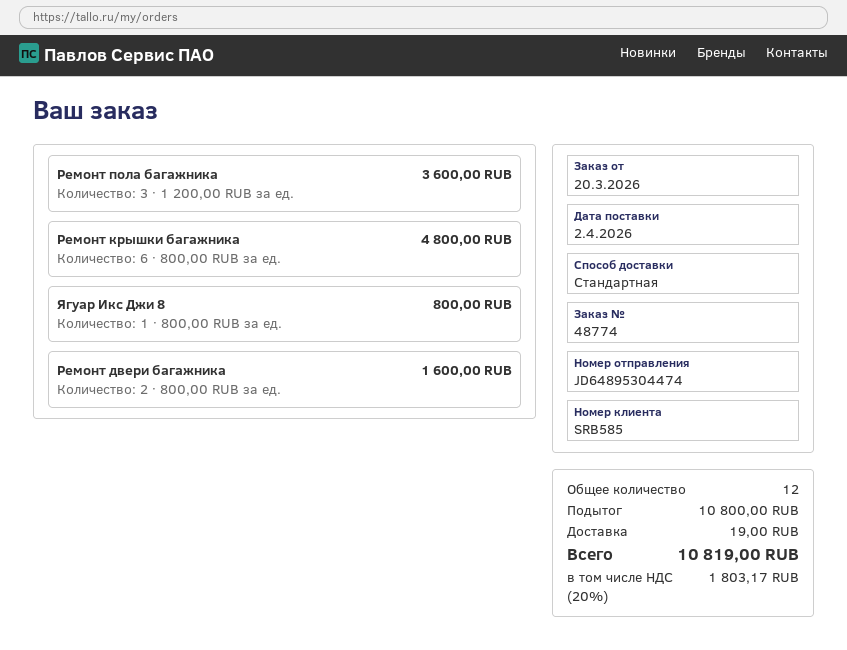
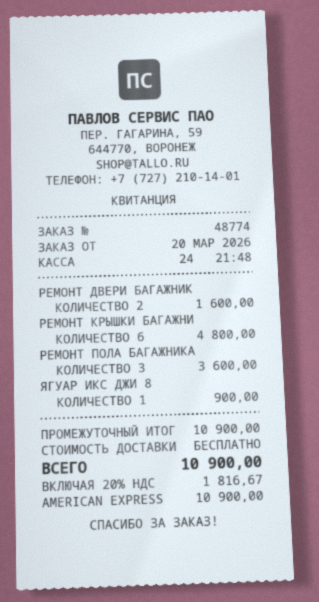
Ягуар Икс Джи 8: 1 for 800.00 -> 1 for 900.00
subtotal: 10800.00 -> 10900.00
shipping: 19.00 -> 0.00
tax: 20% = 1803.17 -> 20% = 1816.67
total: 10819.00 -> 10900.00

